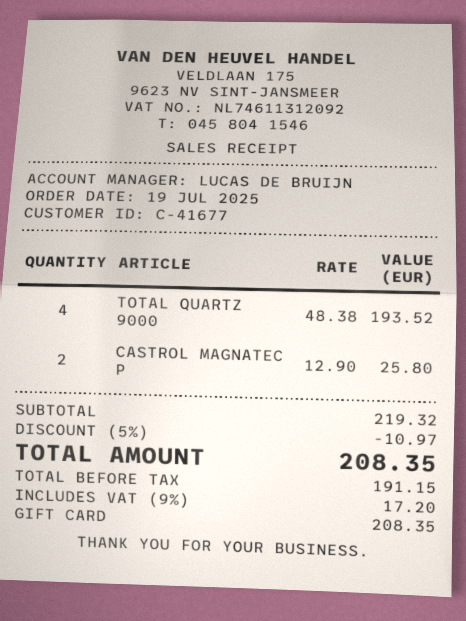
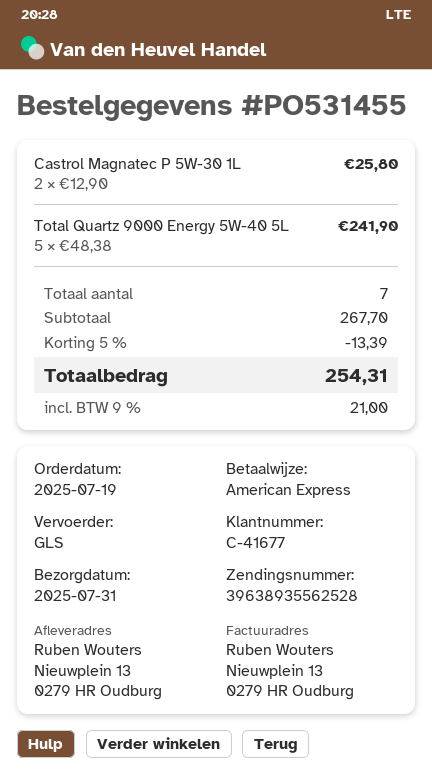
payment method: gift card -> American Express
TOTAL QUARTZ 9000: 4 x 48.38 = 193.52 -> 5 x 48.38 = 241.90
subtotal: 219.32 -> 267.70
discount: 5% = 10.97 -> 5% = 13.39
tax: 9% = 17.20 -> 9% = 21.00
total: 208.35 -> 254.31

